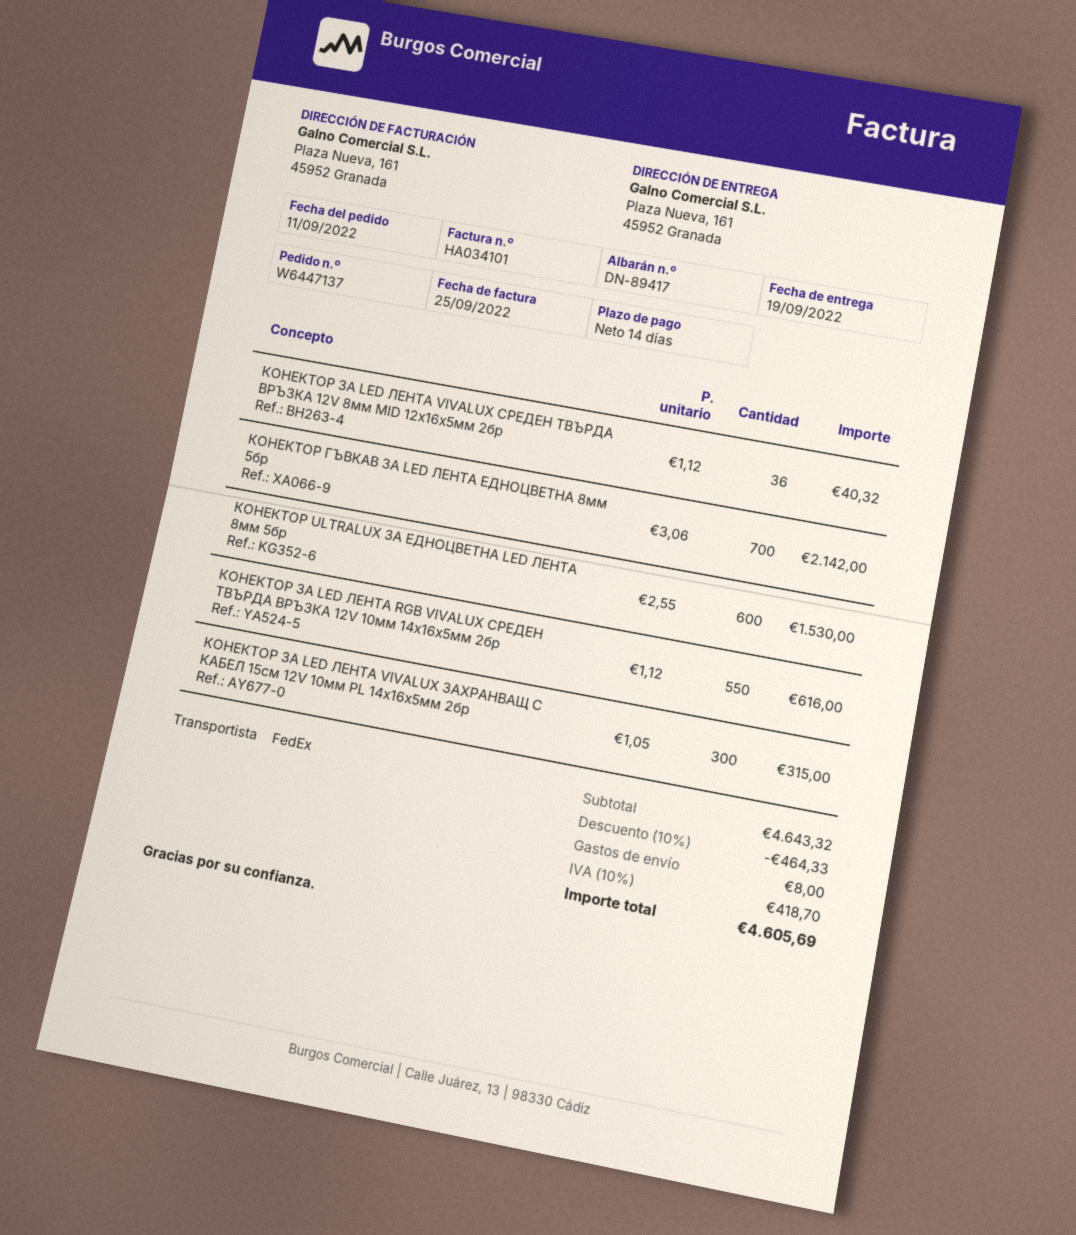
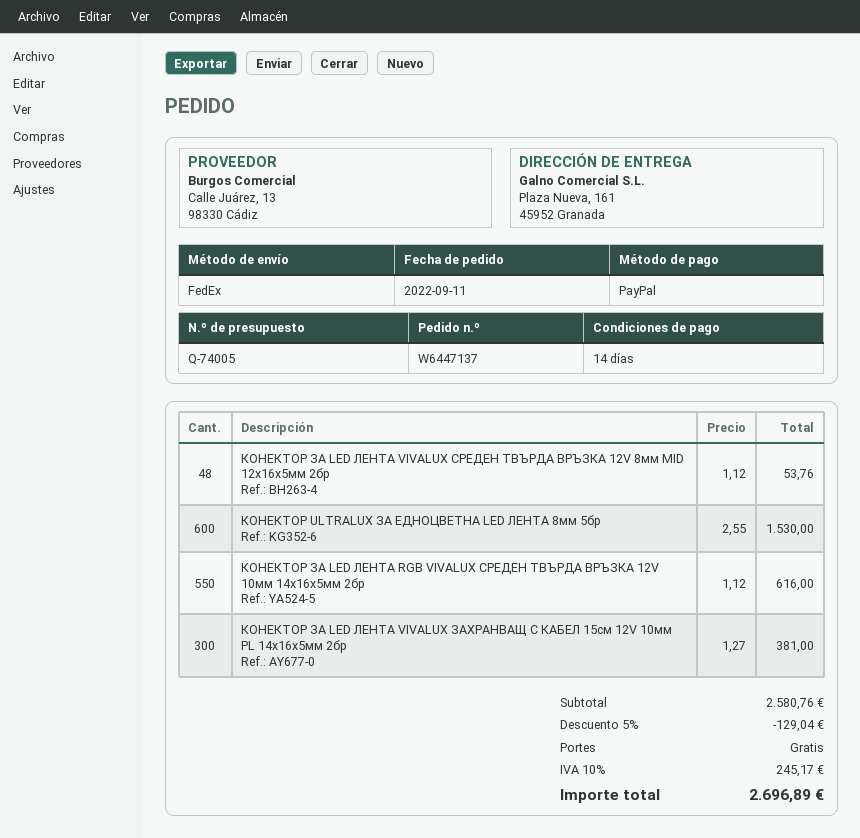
КОНЕКТОР ЗА LED ЛЕНТА VIVALUX СРЕДЕН ТВЪРДА ВРЪЗКА 12V 8мм MID 12x16x5мм 2бр: 36 x 1.12 = 40.32 -> 48 x 1.12 = 53.76
КОНЕКТОР ГЪВКАВ ЗА LED ЛЕНТА ЕДНОЦВЕТНА 8мм 5бр: 700 x 3.06 = 2142.00 -> none
КОНЕКТОР ЗА LED ЛЕНТА VIVALUX ЗАХРАНВАЩ С КАБЕЛ 15см 12V 10мм PL 14x16x5мм 2бр: 300 x 1.05 = 315.00 -> 300 x 1.27 = 381.00
subtotal: 4643.32 -> 2580.76
discount: 10% = 464.33 -> 5% = 129.04
shipping: 8.00 -> 0.00
tax: 10% = 418.70 -> 10% = 245.17
total: 4605.69 -> 2696.89

